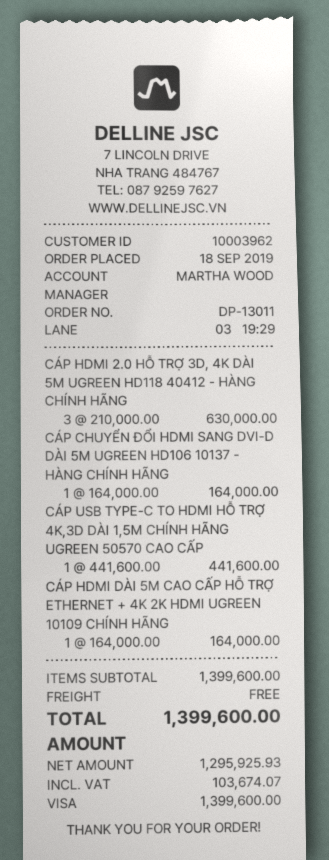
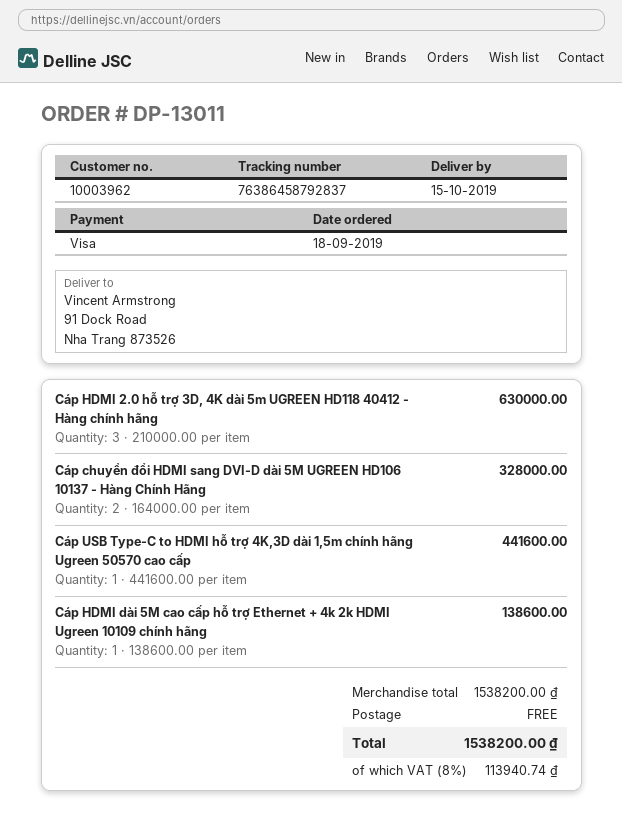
CÁP CHUYỂN ĐỔI HDMI SANG DVI-D DÀI 5M UGREEN HD106 10137 - HÀNG CHÍNH HÃNG: 1 x 164000.00 = 164000.00 -> 2 x 164000.00 = 328000.00
CÁP HDMI DÀI 5M CAO CẤP HỖ TRỢ ETHERNET + 4K 2K HDMI UGREEN 10109 CHÍNH HÃNG: 1 x 164000.00 = 164000.00 -> 1 x 138600.00 = 138600.00
subtotal: 1399600.00 -> 1538200.00
tax: 103674.07 -> 113940.74
total: 1399600.00 -> 1538200.00

